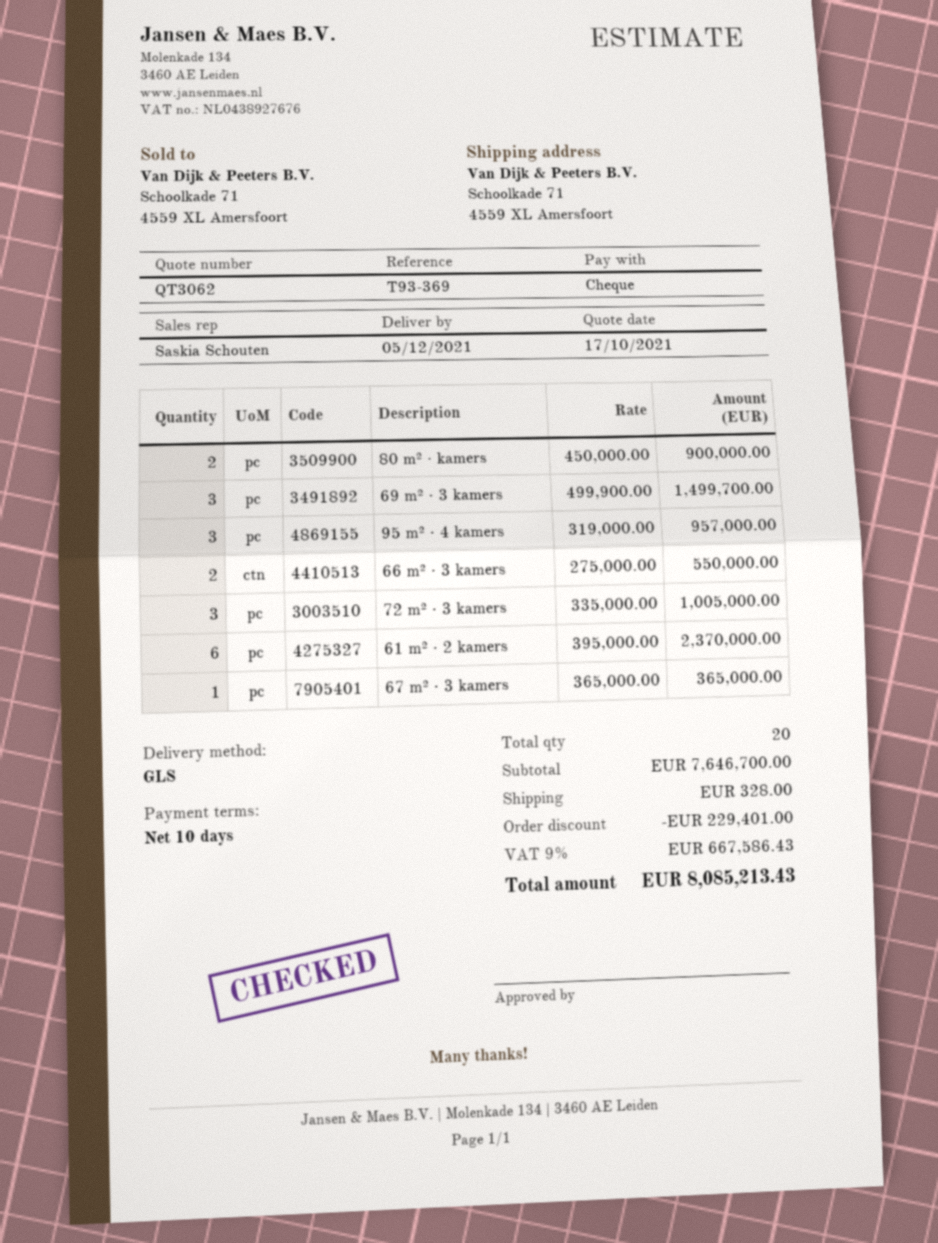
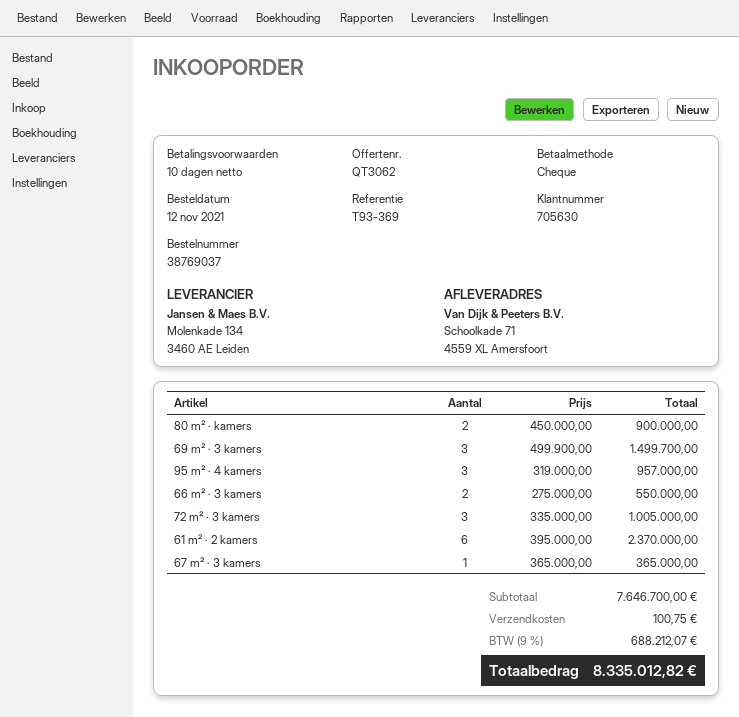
discount: 229401.00 -> none
shipping: 328.00 -> 100.75
tax: 9% = 667586.43 -> 9% = 688212.07
total: 8085213.43 -> 8335012.82

